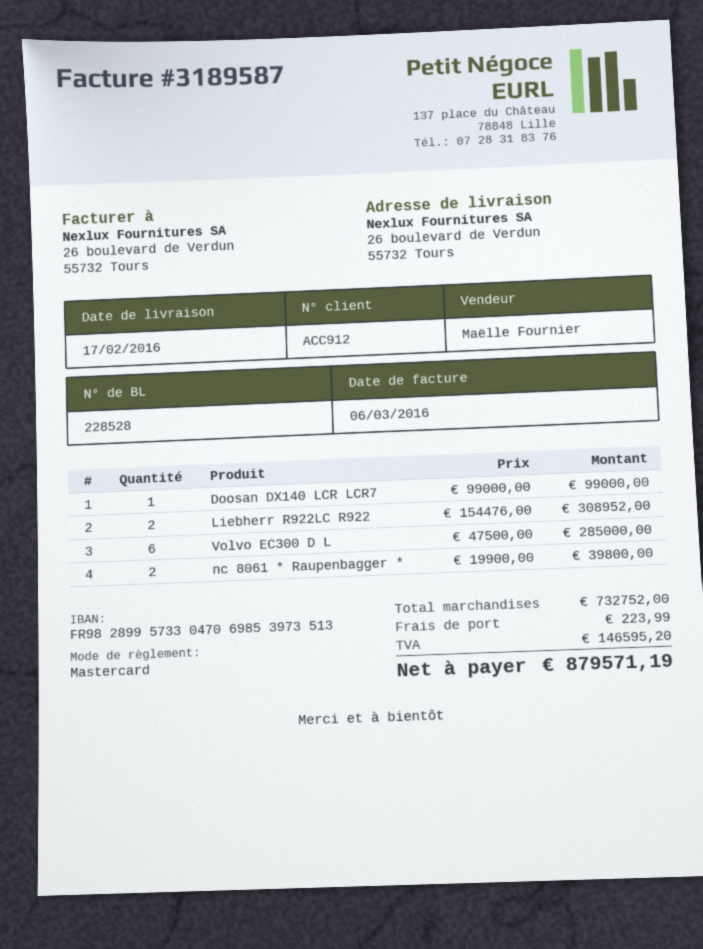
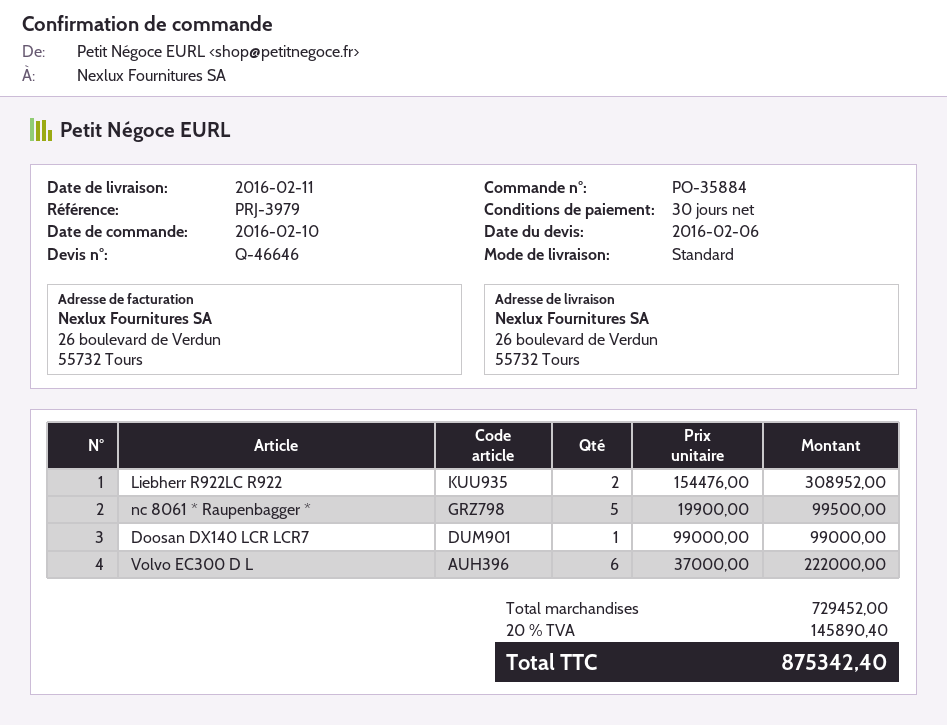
delivery date: 2016-02-17 -> 2016-02-11
Volvo EC300 D L: 6 x 47500.00 = 285000.00 -> 6 x 37000.00 = 222000.00
nc 8061 * Raupenbagger *: 2 x 19900.00 = 39800.00 -> 5 x 19900.00 = 99500.00
subtotal: 732752.00 -> 729452.00
shipping: 223.99 -> none
tax: 146595.20 -> 145890.40
total: 879571.19 -> 875342.40

